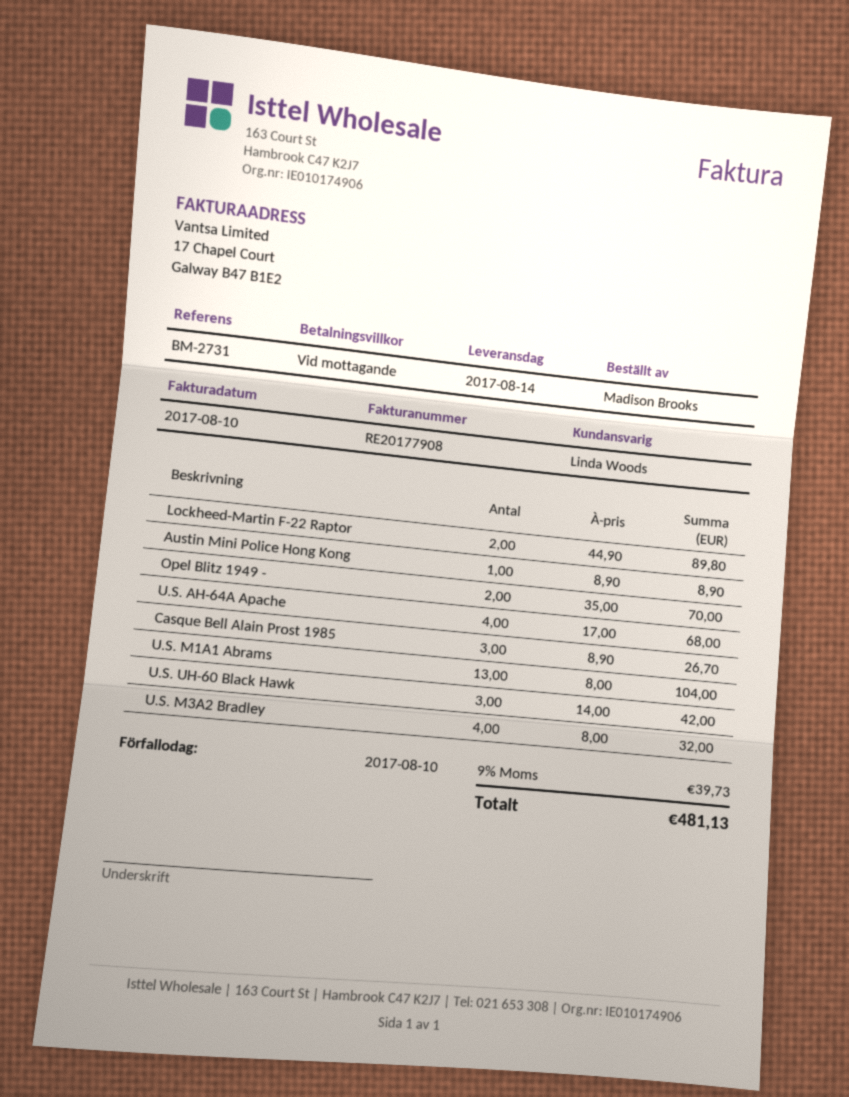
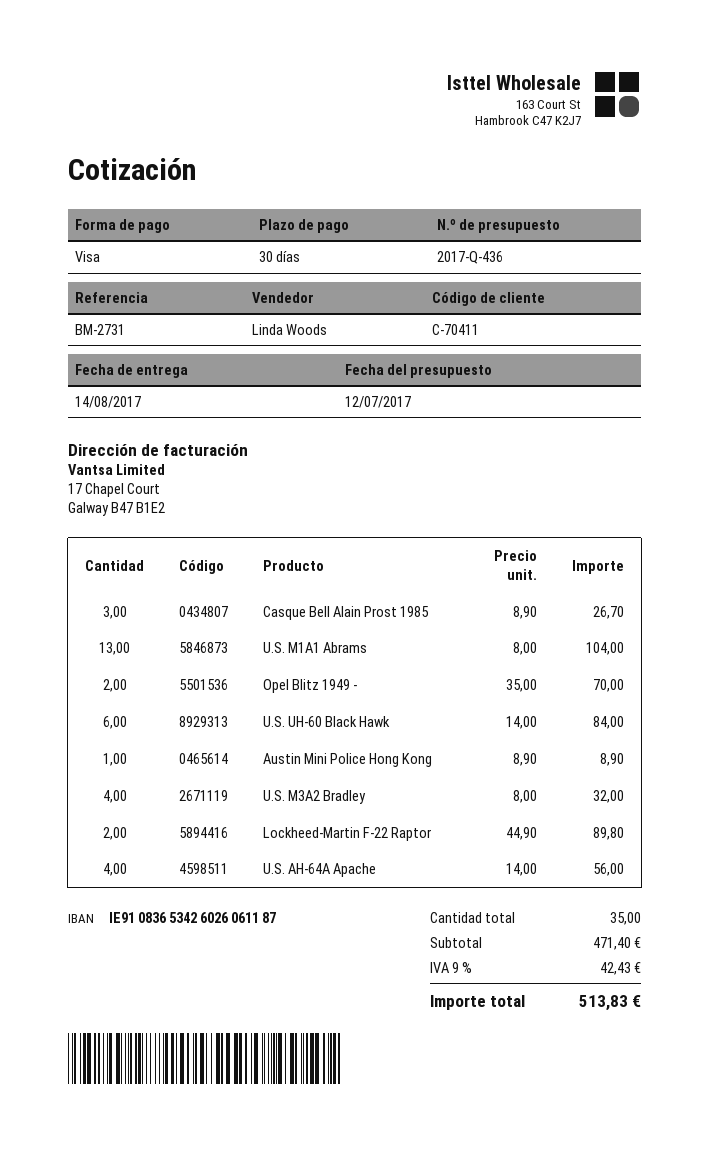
payment terms: on receipt -> 30 days
U.S. AH-64A Apache: 4 x 17.00 = 68.00 -> 4 x 14.00 = 56.00
U.S. UH-60 Black Hawk: 3 x 14.00 = 42.00 -> 6 x 14.00 = 84.00
tax: 9% = 39.73 -> 9% = 42.43
total: 481.13 -> 513.83

